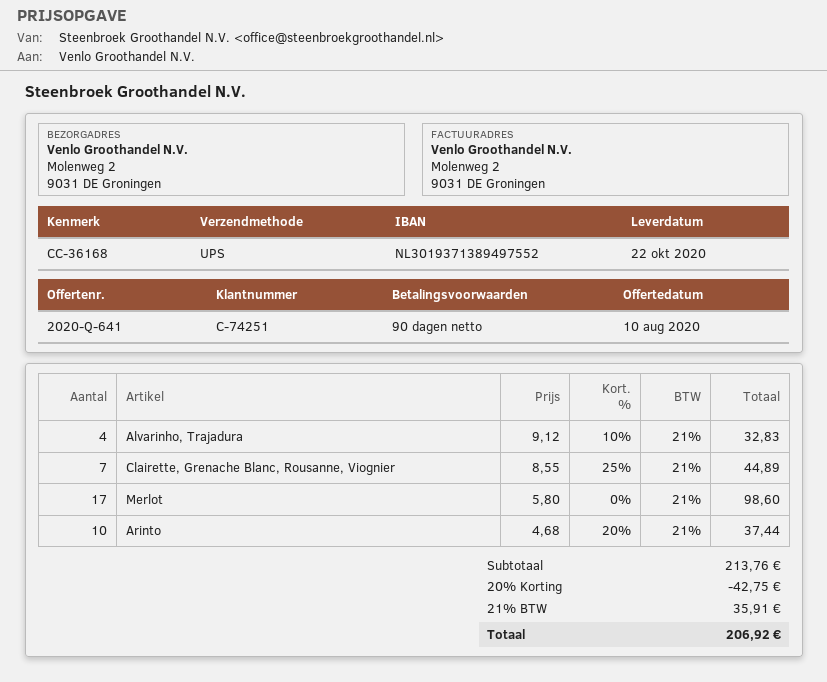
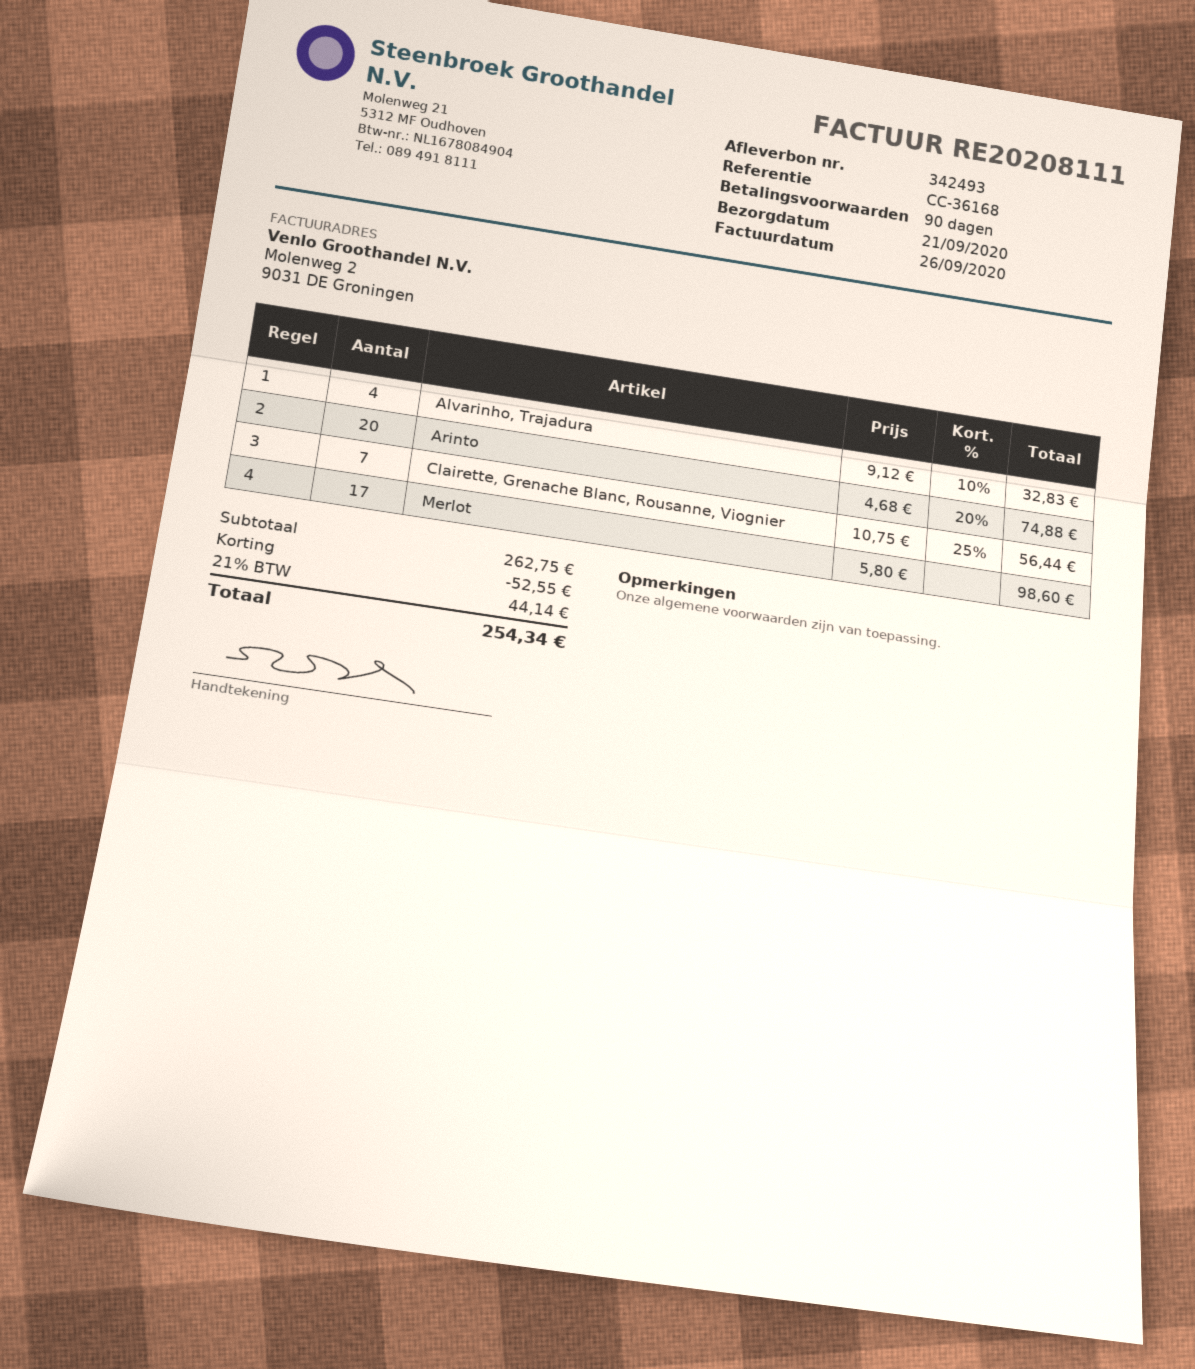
delivery date: 2020-10-22 -> 2020-09-21
Clairette, Grenache Blanc, Rousanne, Viognier: 7 x 8.55 - 25% = 44.89 -> 7 x 10.75 - 25% = 56.44
Arinto: 10 x 4.68 - 20% = 37.44 -> 20 x 4.68 - 20% = 74.88
subtotal: 213.76 -> 262.75
discount: 42.75 -> 52.55
tax: 21% = 35.91 -> 21% = 44.14
total: 206.92 -> 254.34

